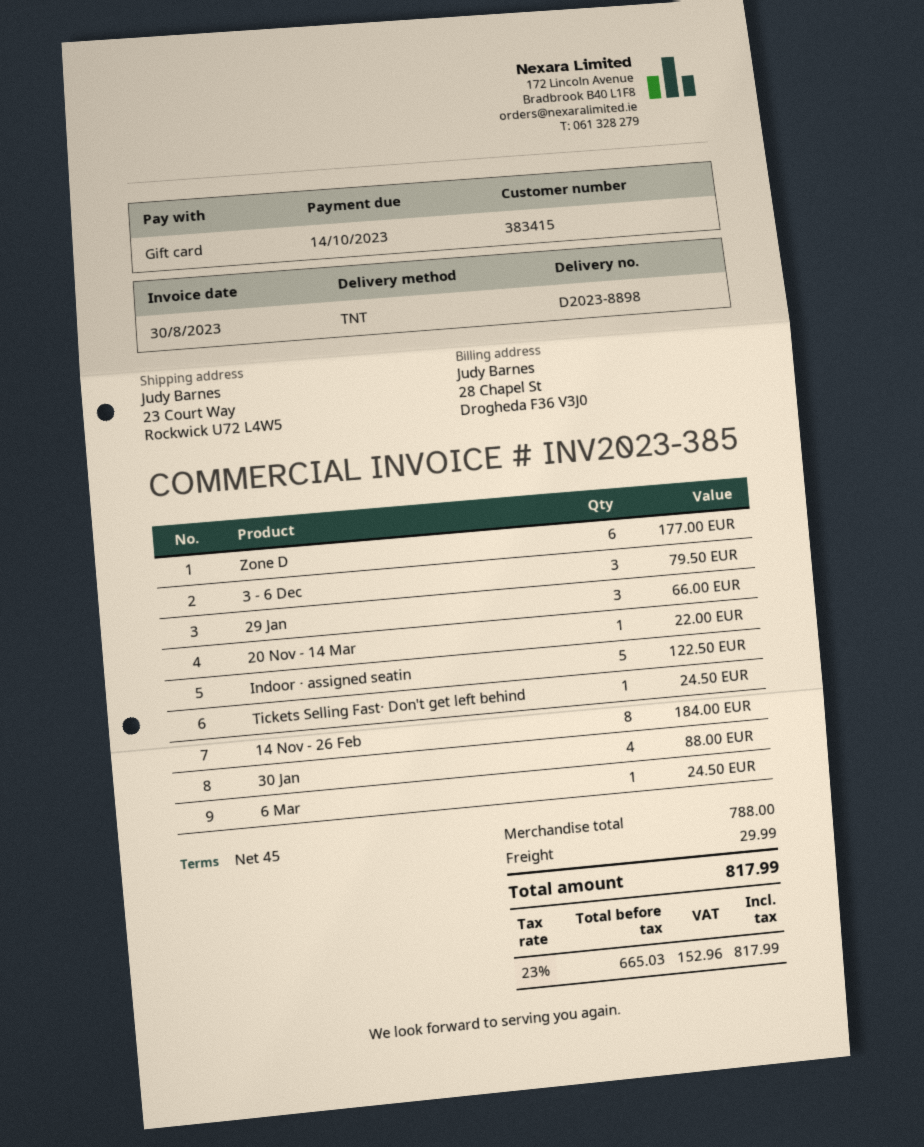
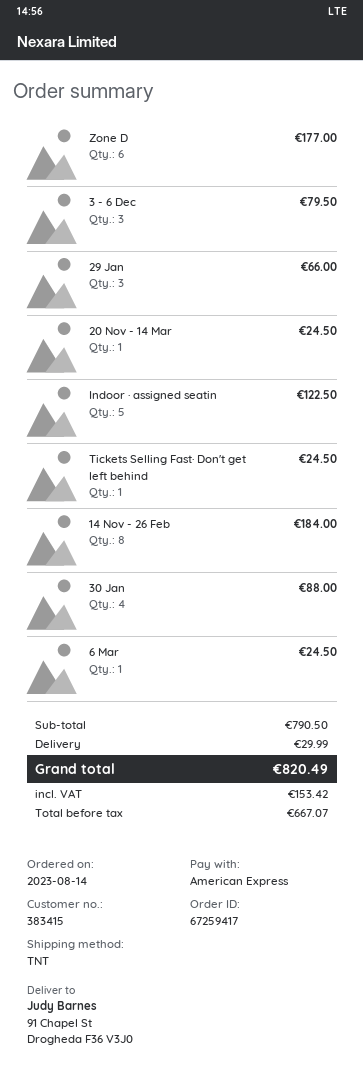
payment method: gift card -> American Express
ship to: 23 Court Way, Rockwick U72 L4W5 -> 91 Chapel St, Drogheda F36 V3J0
20 Nov - 14 Mar: 1 for 22.00 -> 1 for 24.50
subtotal: 788.00 -> 790.50
net: 665.03 -> 667.07
tax: 152.96 -> 153.42
total: 817.99 -> 820.49

